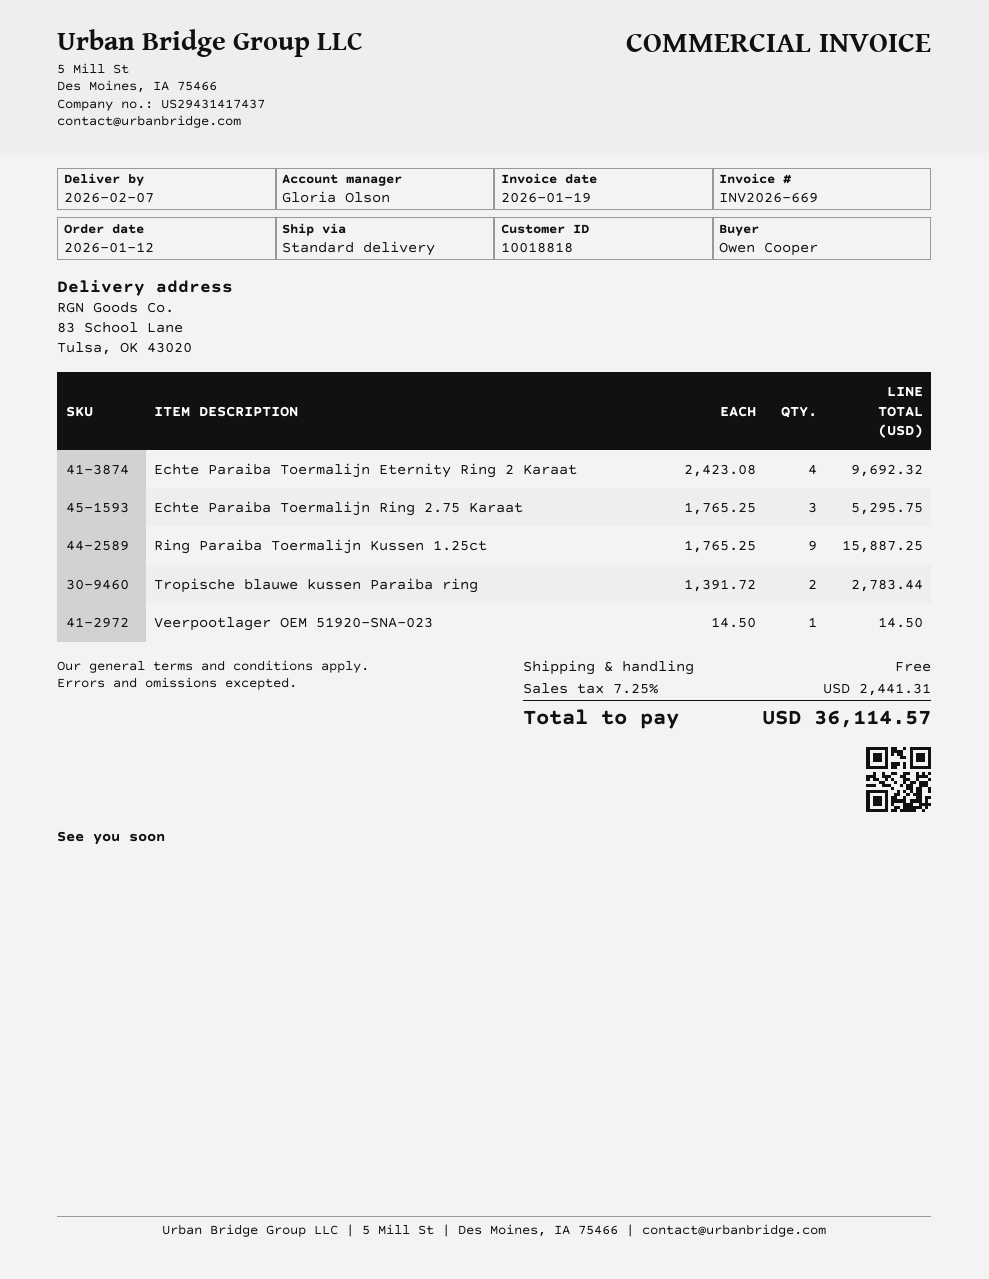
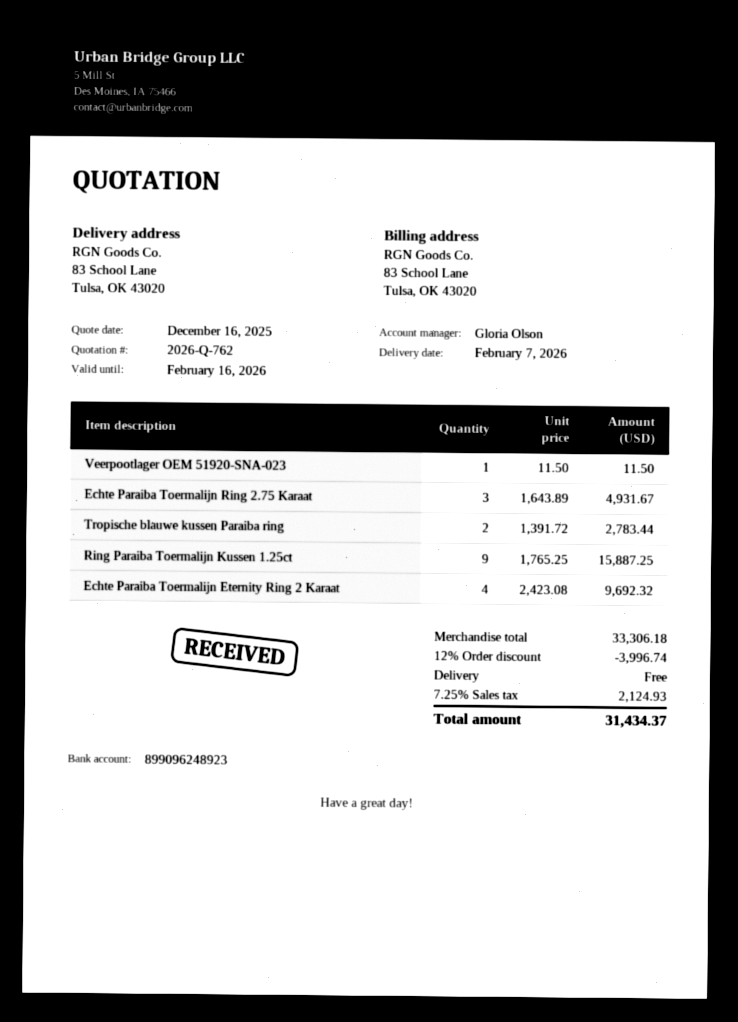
Echte Paraiba Toermalijn Ring 2.75 Karaat: 3 x 1765.25 = 5295.75 -> 3 x 1643.89 = 4931.67
Veerpootlager OEM 51920-SNA-023: 1 x 14.50 = 14.50 -> 1 x 11.50 = 11.50
discount: none -> 12% = 3996.74
tax: 7.25% = 2441.31 -> 7.25% = 2124.93
total: 36114.57 -> 31434.37

